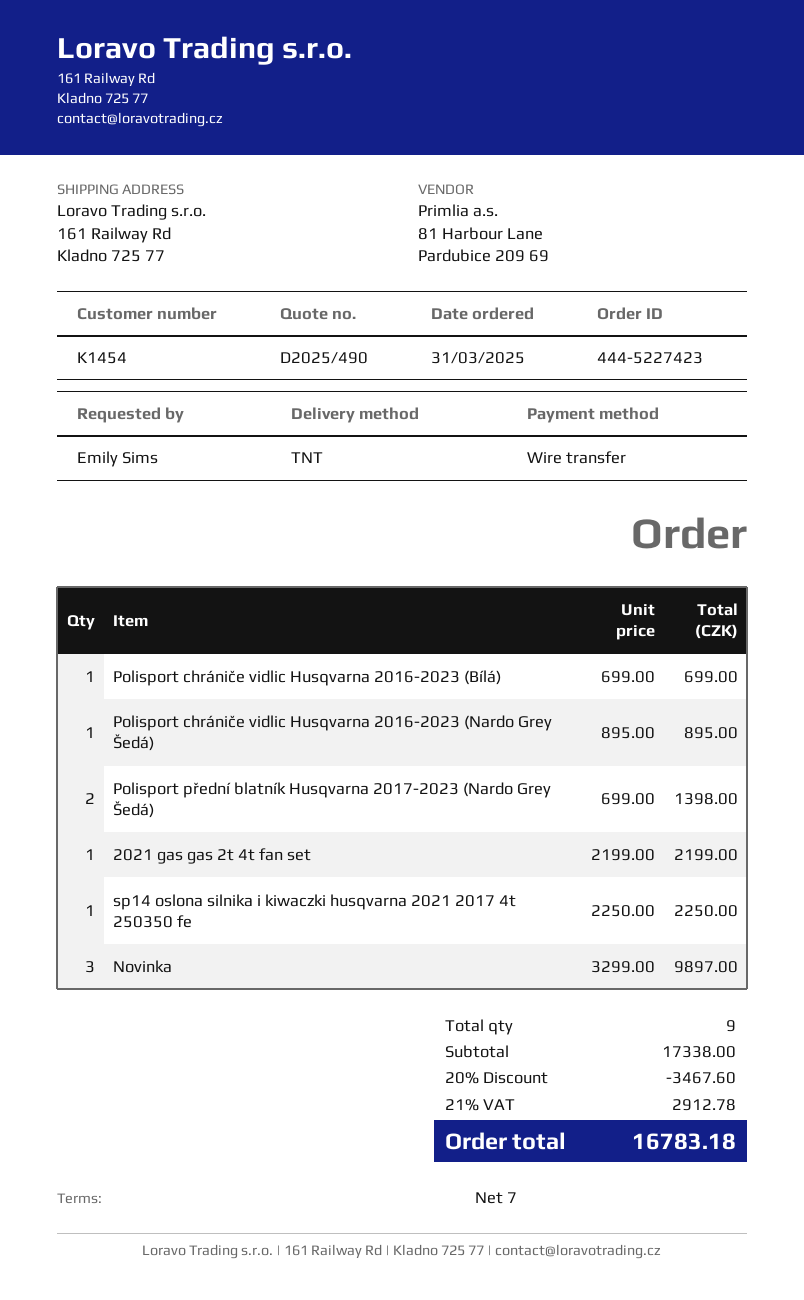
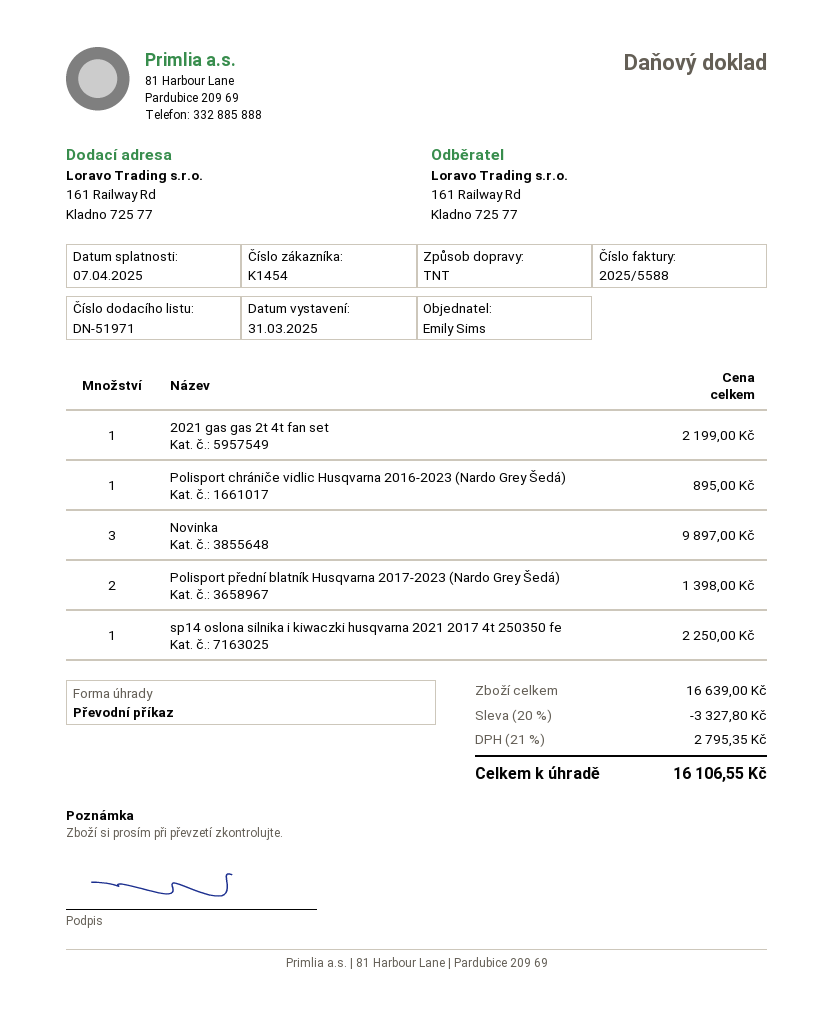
Polisport chrániče vidlic Husqvarna 2016-2023 (Bílá): 1 for 699.00 -> none
subtotal: 17338.00 -> 16639.00
discount: 20% = 3467.60 -> 20% = 3327.80
tax: 21% = 2912.78 -> 21% = 2795.35
total: 16783.18 -> 16106.55

